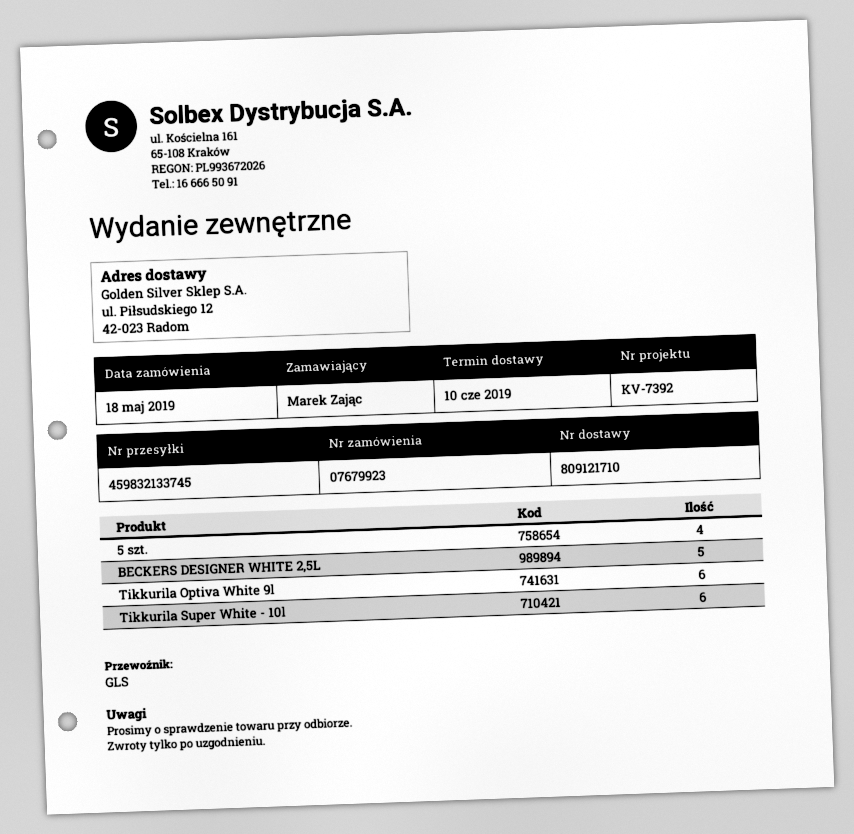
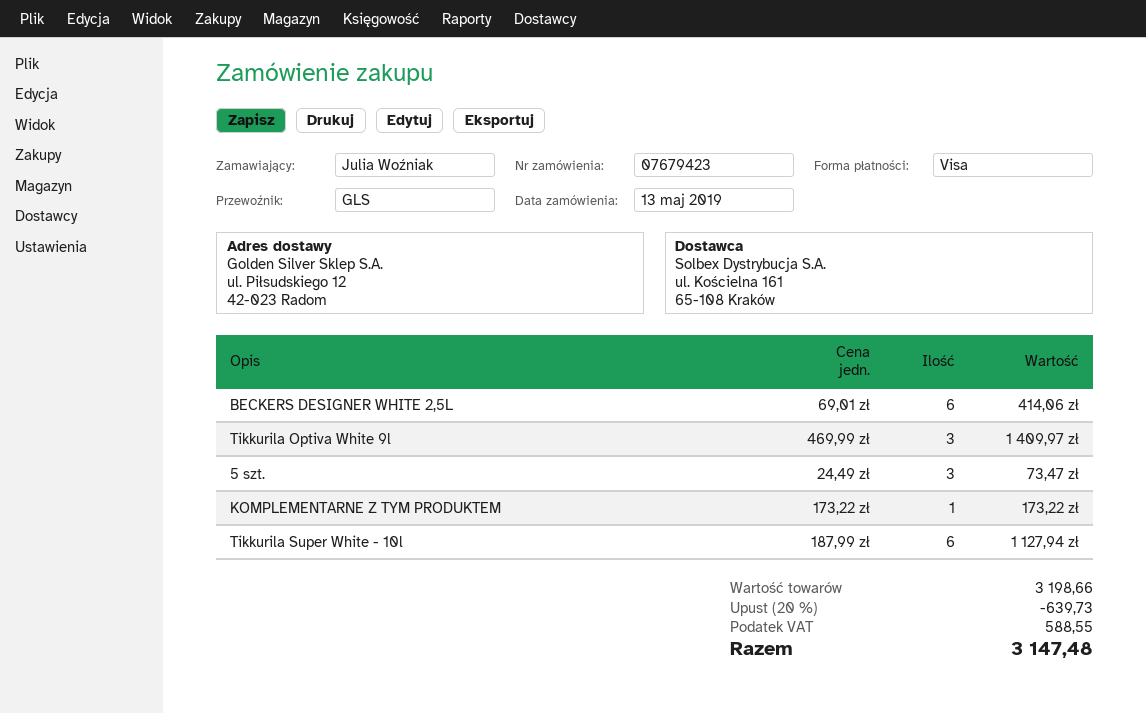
order number: 07679923 -> 07679423
order date: 2019-05-18 -> 2019-05-13
ordered by: Marek Zając -> Julia Woźniak
5 szt.: 4 -> 3
BECKERS DESIGNER WHITE 2,5L: 5 -> 6
Tikkurila Optiva White 9l: 6 -> 3
KOMPLEMENTARNE Z TYM PRODUKTEM: none -> 1

